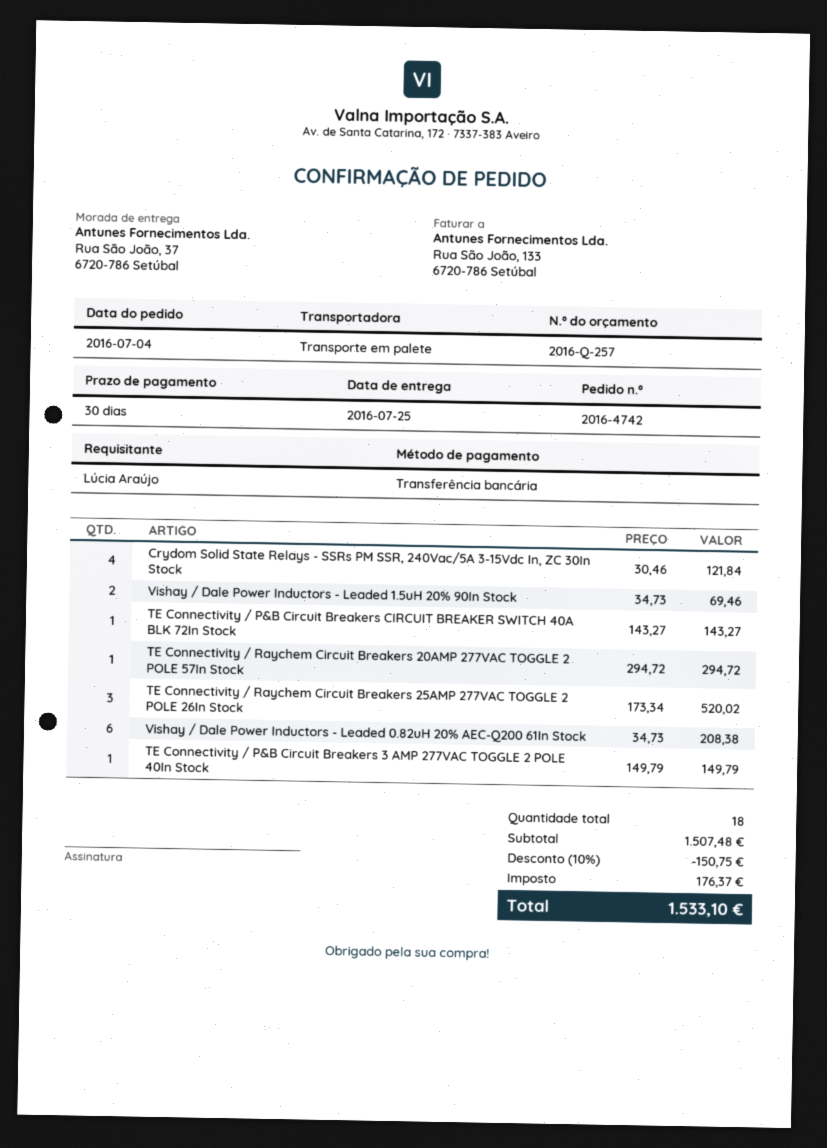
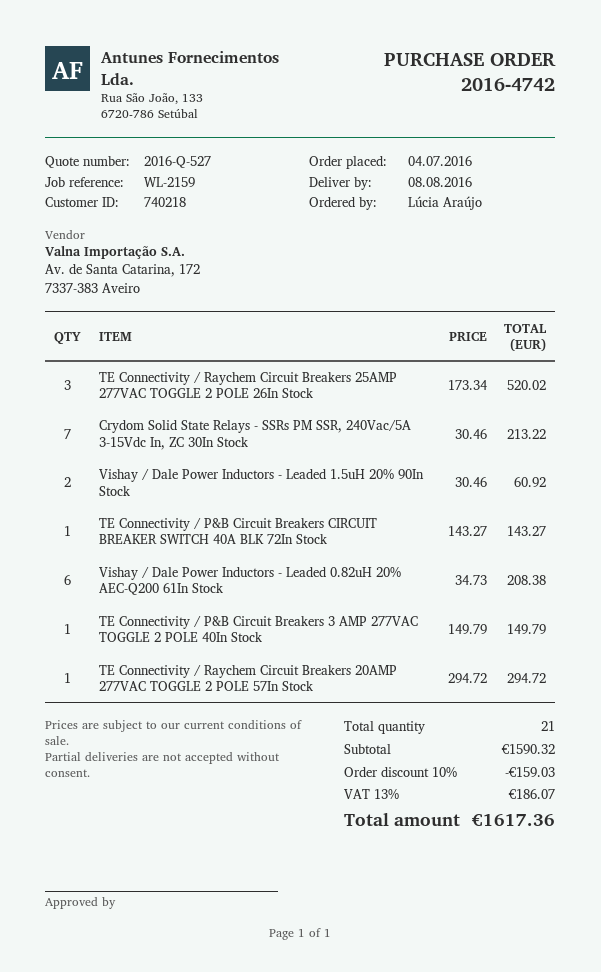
quote number: 2016-Q-257 -> 2016-Q-527
delivery date: 2016-07-25 -> 2016-08-08
Crydom Solid State Relays - SSRs PM SSR, 240Vac/5A 3-15Vdc In, ZC 30In Stock: 4 x 30.46 = 121.84 -> 7 x 30.46 = 213.22
Vishay / Dale Power Inductors - Leaded 1.5uH 20% 90In Stock: 2 x 34.73 = 69.46 -> 2 x 30.46 = 60.92
total quantity: 18 -> 21
subtotal: 1507.48 -> 1590.32
discount: 10% = 150.75 -> 10% = 159.03
tax: 176.37 -> 186.07
total: 1533.10 -> 1617.36

